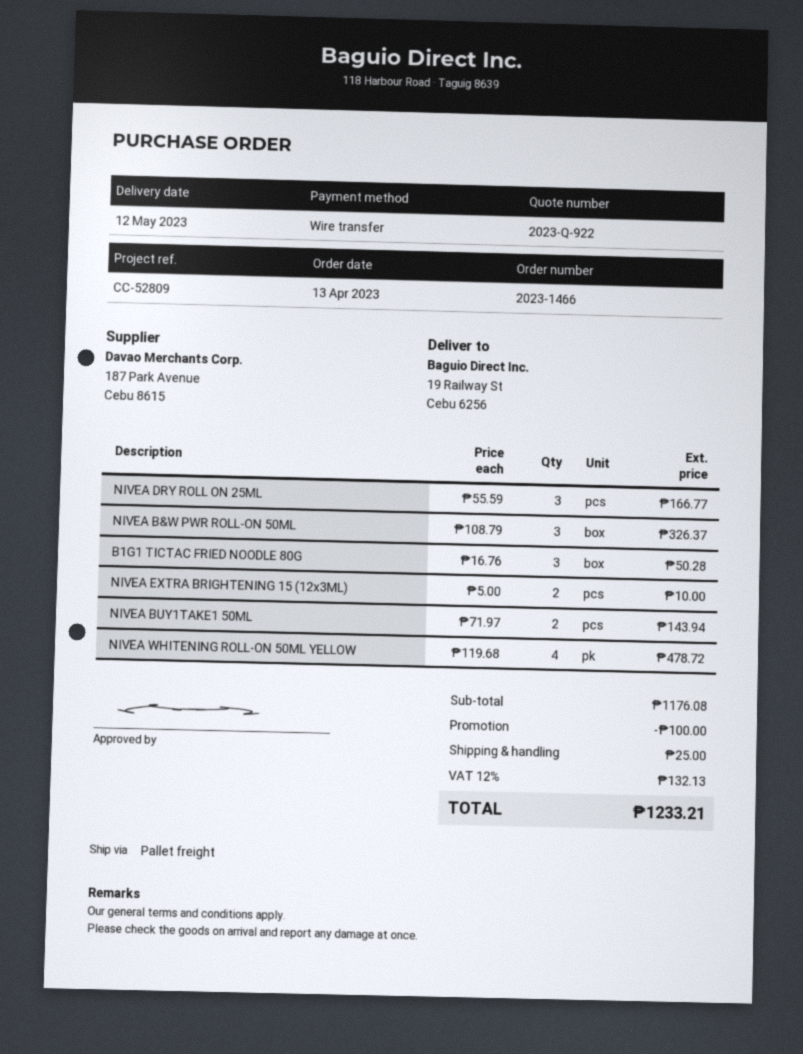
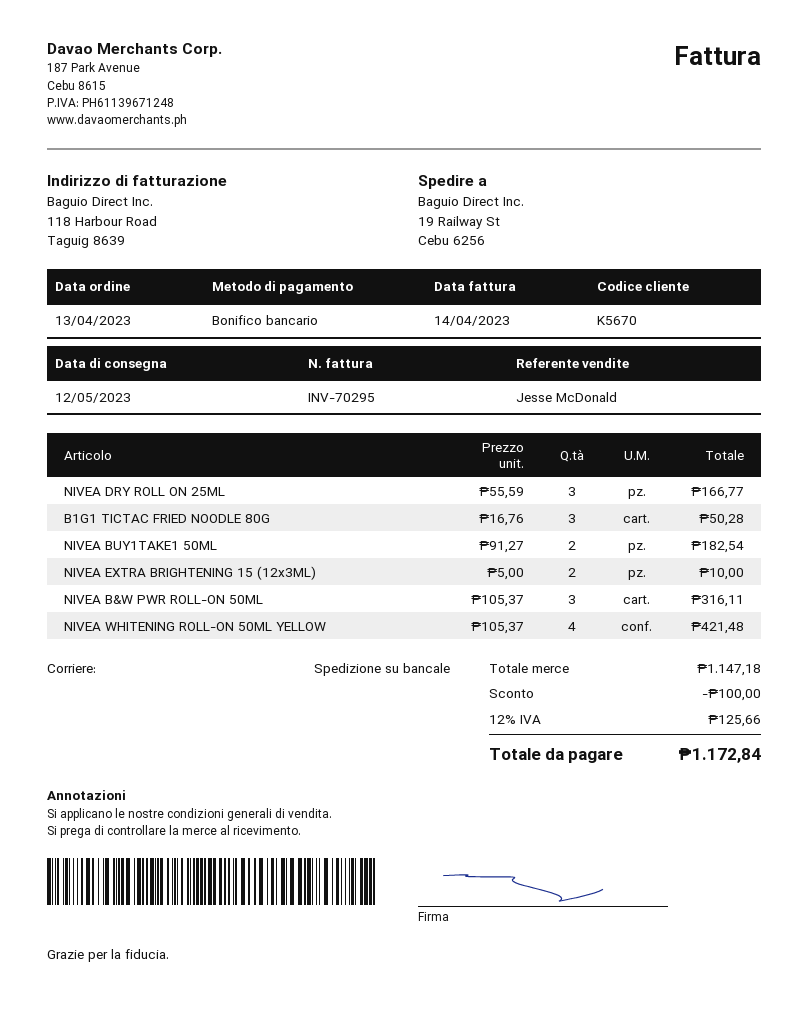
NIVEA B&W PWR ROLL-ON 50ML: 3 x 108.79 = 326.37 -> 3 x 105.37 = 316.11
NIVEA BUY1TAKE1 50ML: 2 x 71.97 = 143.94 -> 2 x 91.27 = 182.54
NIVEA WHITENING ROLL-ON 50ML YELLOW: 4 x 119.68 = 478.72 -> 4 x 105.37 = 421.48
subtotal: 1176.08 -> 1147.18
shipping: 25.00 -> none
tax: 12% = 132.13 -> 12% = 125.66
total: 1233.21 -> 1172.84

